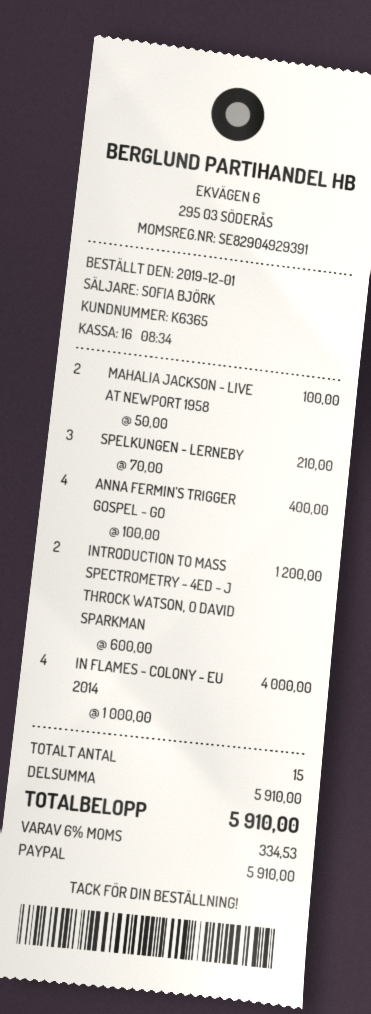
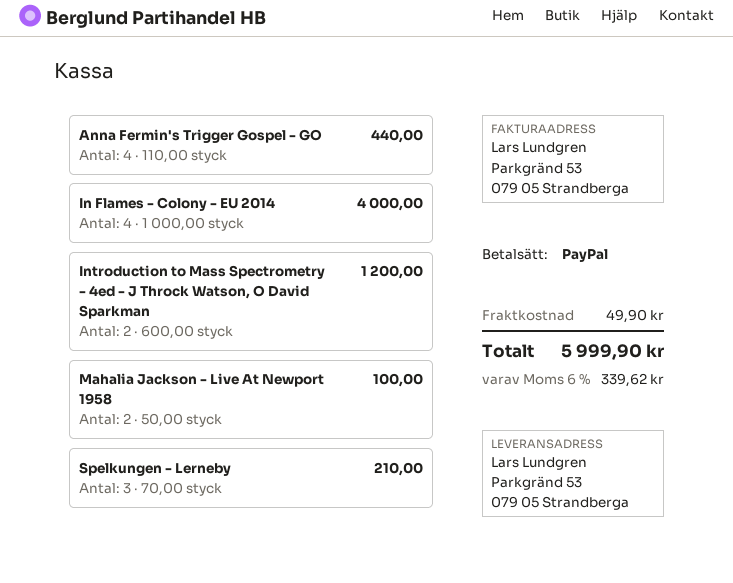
ANNA FERMIN'S TRIGGER GOSPEL - GO: 4 x 100.00 = 400.00 -> 4 x 110.00 = 440.00
shipping: none -> 49.90
tax: 6% = 334.53 -> 6% = 339.62
total: 5910.00 -> 5999.90

